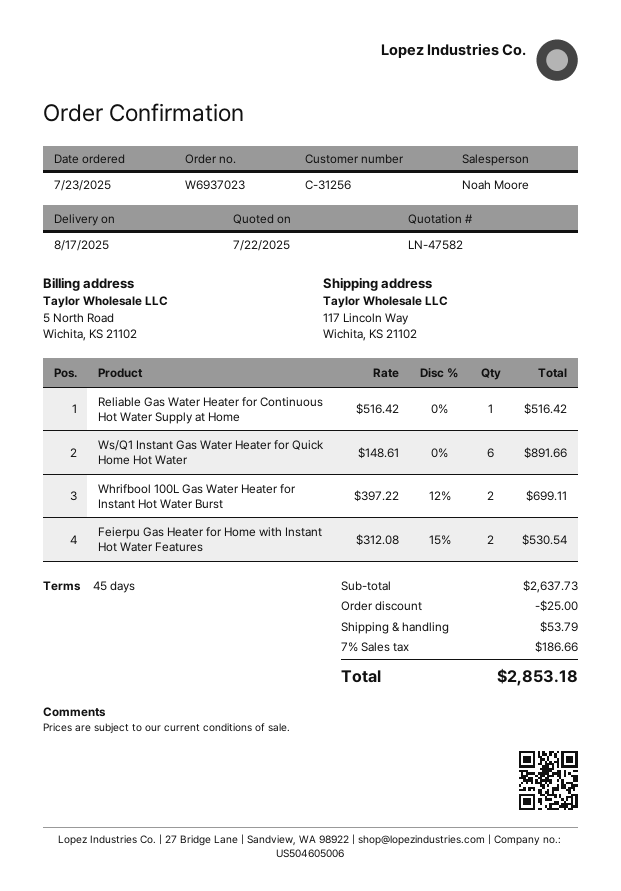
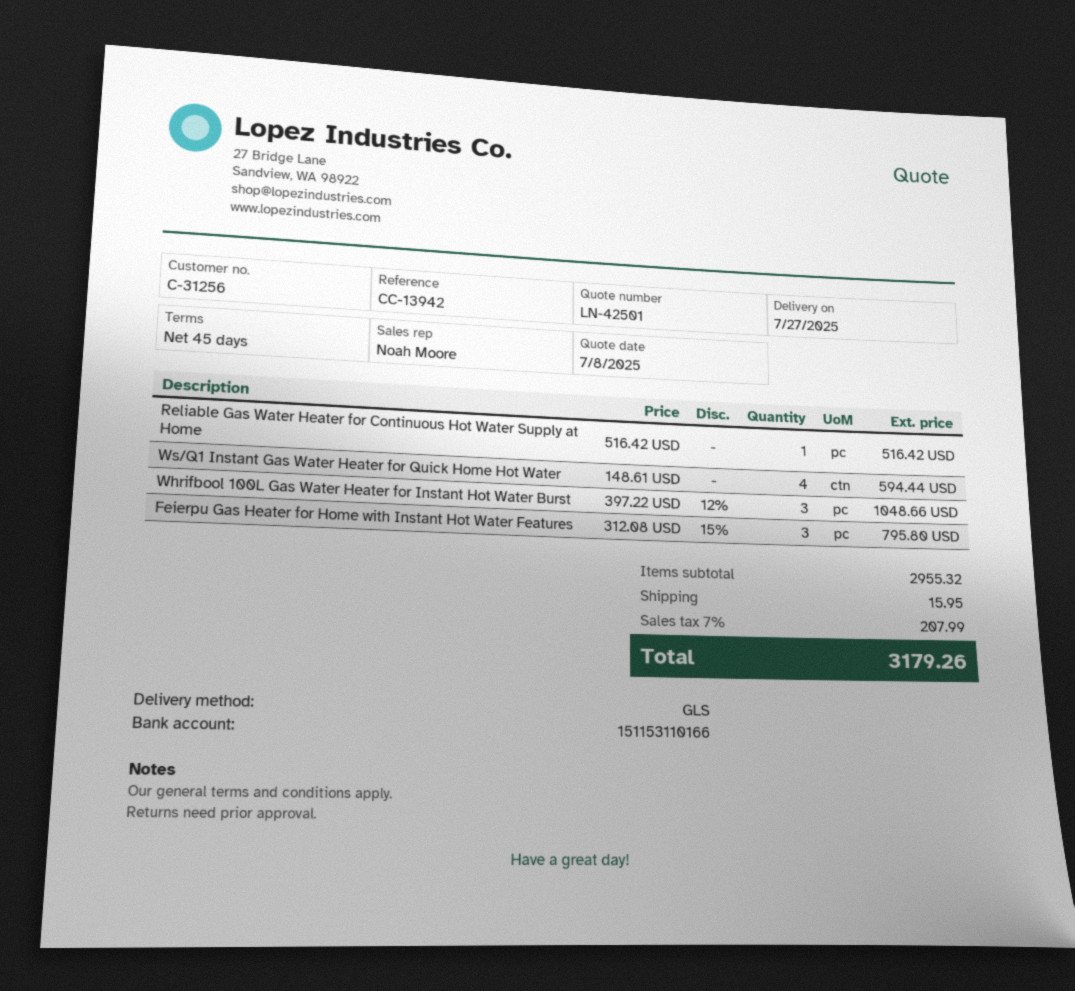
quote number: LN-47582 -> LN-42501
quote date: 2025-07-22 -> 2025-07-08
delivery date: 2025-08-17 -> 2025-07-27
Ws/Q1 Instant Gas Water Heater for Quick Home Hot Water: 6 x 148.61 = 891.66 -> 4 x 148.61 = 594.44
Whrifbool 100L Gas Water Heater for Instant Hot Water Burst: 2 x 397.22 - 12% = 699.11 -> 3 x 397.22 - 12% = 1048.66
Feierpu Gas Heater for Home with Instant Hot Water Features: 2 x 312.08 - 15% = 530.54 -> 3 x 312.08 - 15% = 795.80
subtotal: 2637.73 -> 2955.32
discount: 25.00 -> none
shipping: 53.79 -> 15.95
tax: 7% = 186.66 -> 7% = 207.99
total: 2853.18 -> 3179.26

